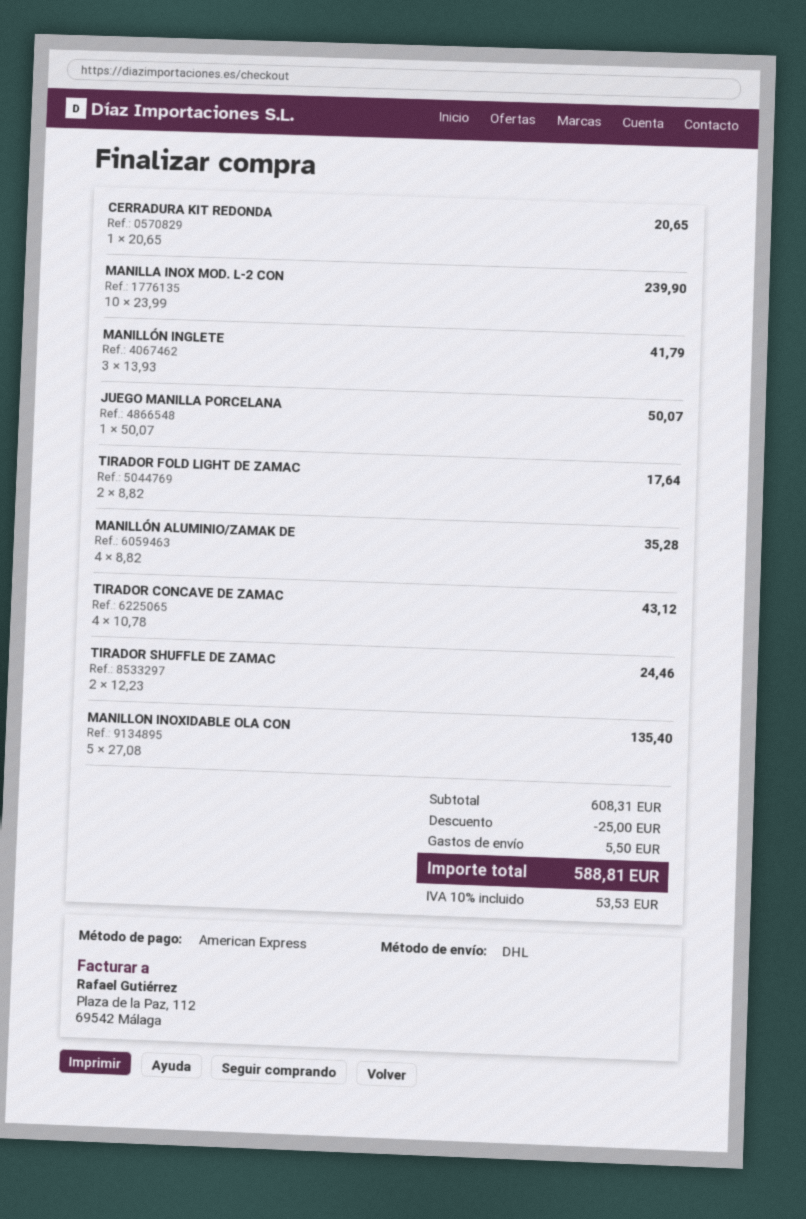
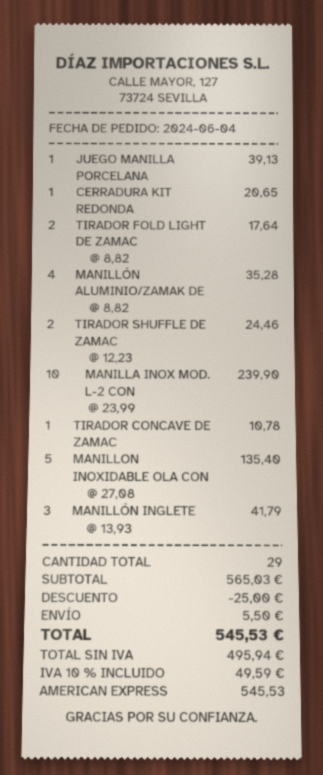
JUEGO MANILLA PORCELANA: 1 x 50.07 = 50.07 -> 1 x 39.13 = 39.13
TIRADOR CONCAVE DE ZAMAC: 4 x 10.78 = 43.12 -> 1 x 10.78 = 10.78
subtotal: 608.31 -> 565.03
tax: 10% = 53.53 -> 10% = 49.59
total: 588.81 -> 545.53

